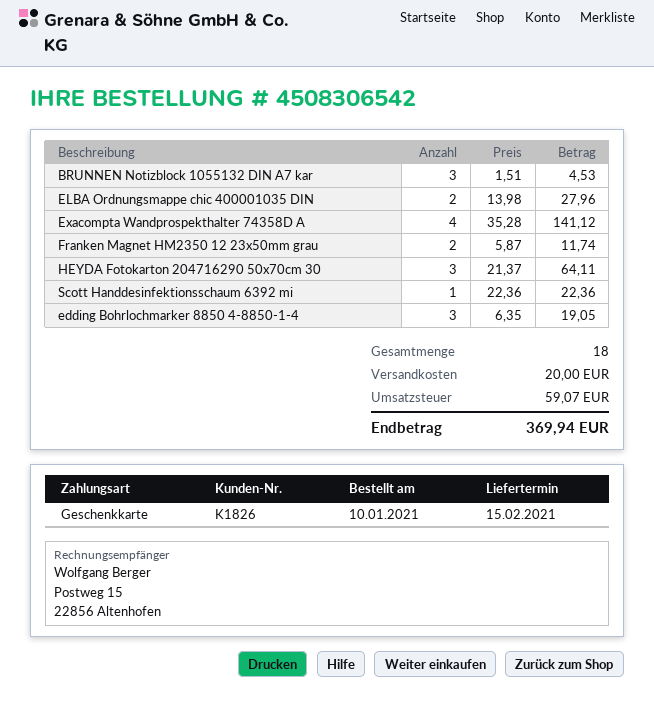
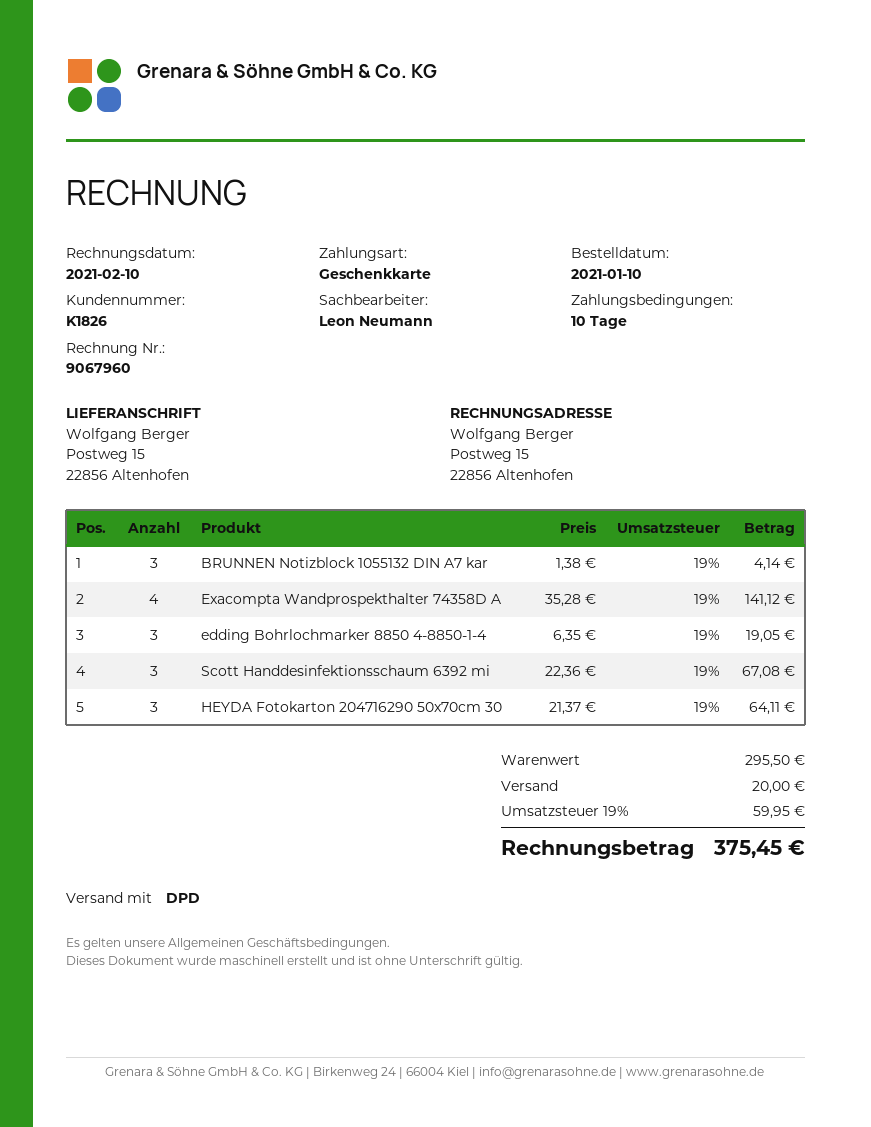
BRUNNEN Notizblock 1055132 DIN A7 kar: 3 x 1.51 = 4.53 -> 3 x 1.38 = 4.14
ELBA Ordnungsmappe chic 400001035 DIN: 2 x 13.98 = 27.96 -> none
Franken Magnet HM2350 12 23x50mm grau: 2 x 5.87 = 11.74 -> none
Scott Handdesinfektionsschaum 6392 mi: 1 x 22.36 = 22.36 -> 3 x 22.36 = 67.08
tax: 59.07 -> 59.95
total: 369.94 -> 375.45

